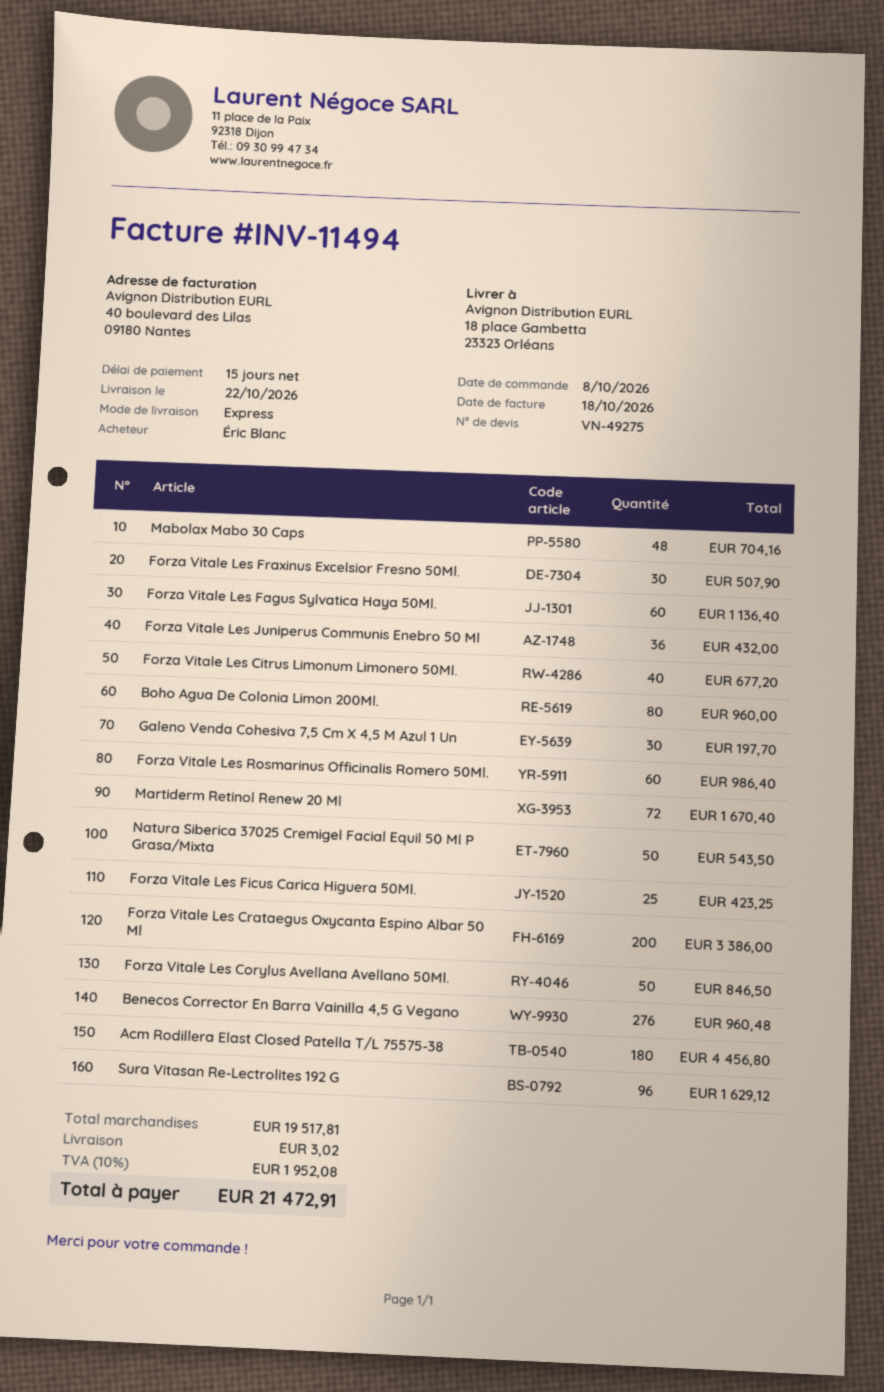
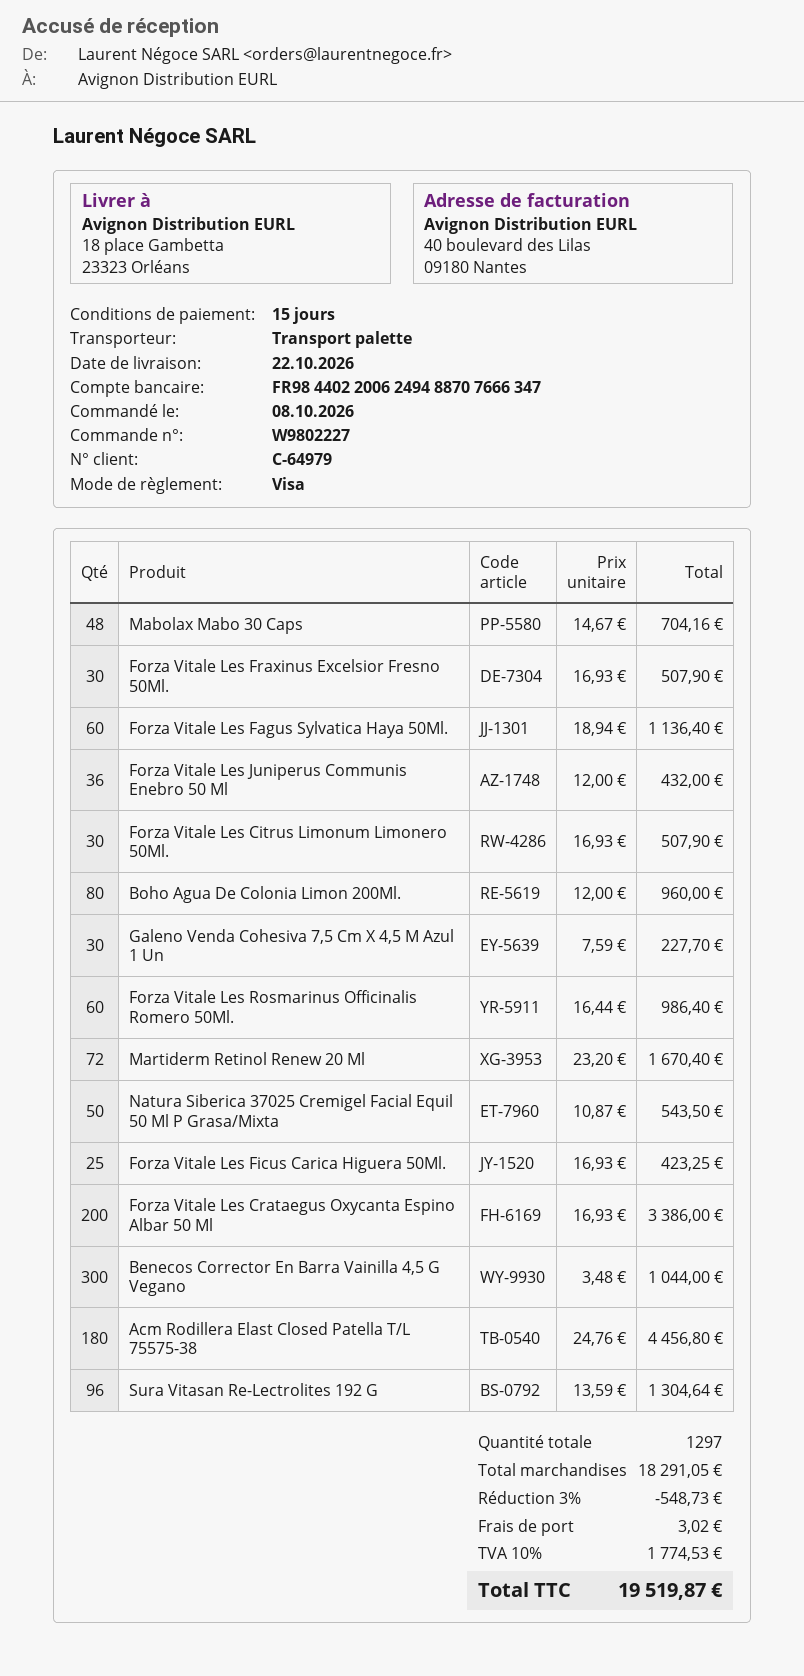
shipping method: express -> pallet freight
Forza Vitale Les Citrus Limonum Limonero 50Ml.: 40 for 677.20 -> 30 for 507.90
Galeno Venda Cohesiva 7,5 Cm X 4,5 M Azul 1 Un: 30 for 197.70 -> 30 for 227.70
Forza Vitale Les Corylus Avellana Avellano 50Ml.: 50 for 846.50 -> none
Benecos Corrector En Barra Vainilla 4,5 G Vegano: 276 for 960.48 -> 300 for 1044.00
Sura Vitasan Re-Lectrolites 192 G: 96 for 1629.12 -> 96 for 1304.64
subtotal: 19517.81 -> 18291.05
discount: none -> 3% = 548.73
tax: 10% = 1952.08 -> 10% = 1774.53
total: 21472.91 -> 19519.87

